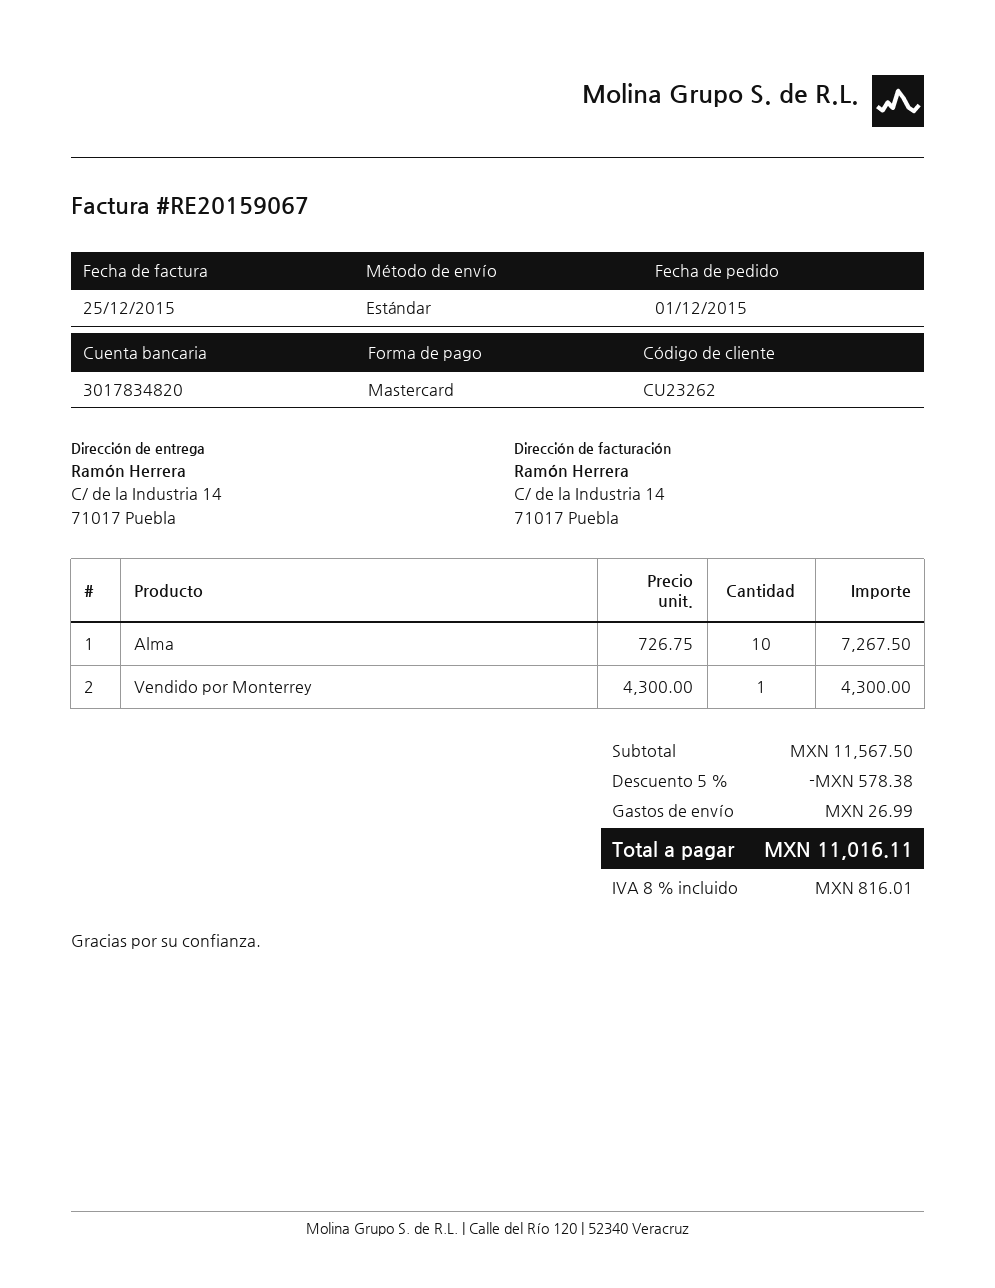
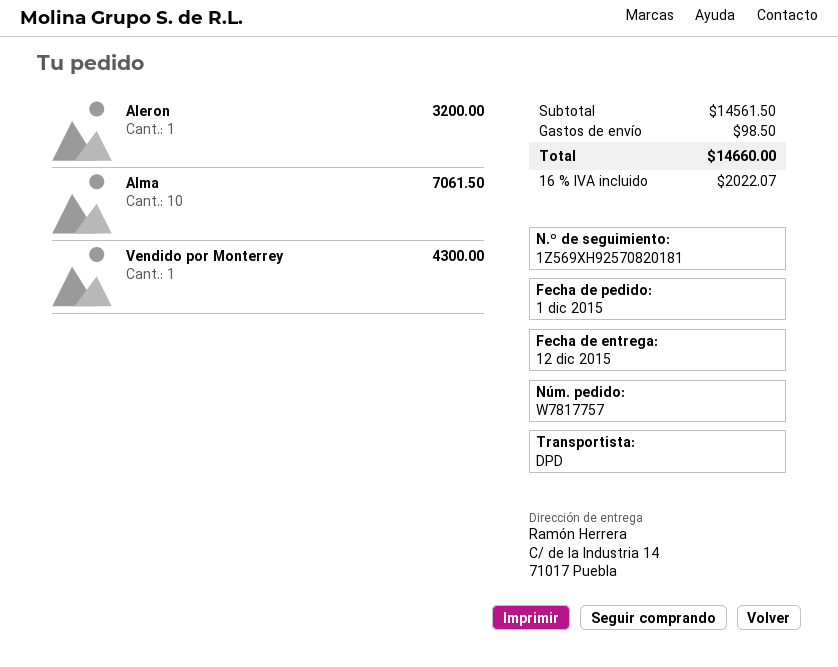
shipping method: standard -> DPD
Alma: 10 for 7267.50 -> 10 for 7061.50
Aleron: none -> 1 for 3200.00
subtotal: 11567.50 -> 14561.50
discount: 5% = 578.38 -> none
shipping: 26.99 -> 98.50
tax: 8% = 816.01 -> 16% = 2022.07
total: 11016.11 -> 14660.00

